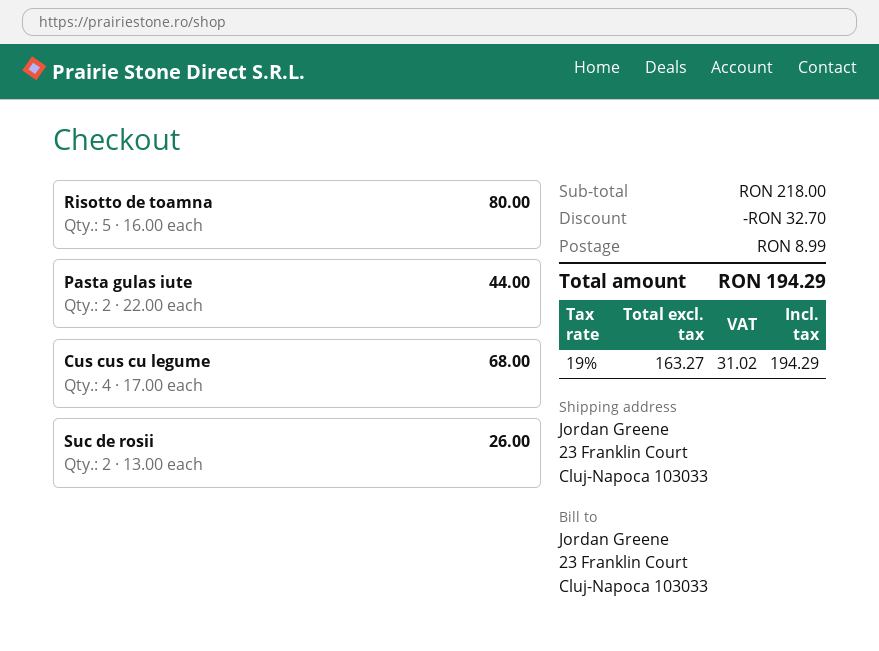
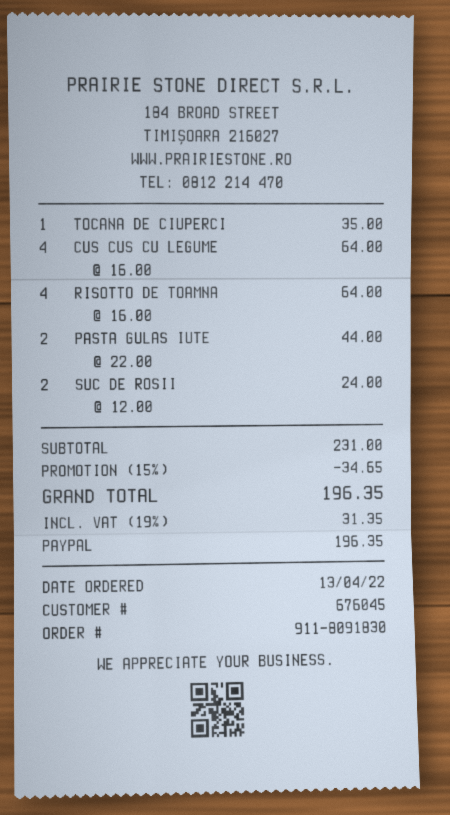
Risotto de toamna: 5 x 16.00 = 80.00 -> 4 x 16.00 = 64.00
Cus cus cu legume: 4 x 17.00 = 68.00 -> 4 x 16.00 = 64.00
Suc de rosii: 2 x 13.00 = 26.00 -> 2 x 12.00 = 24.00
TOCANA DE CIUPERCI: none -> 1 x 35.00 = 35.00
subtotal: 218.00 -> 231.00
discount: 32.70 -> 34.65
shipping: 8.99 -> none
tax: 19% = 31.02 -> 19% = 31.35
total: 194.29 -> 196.35

